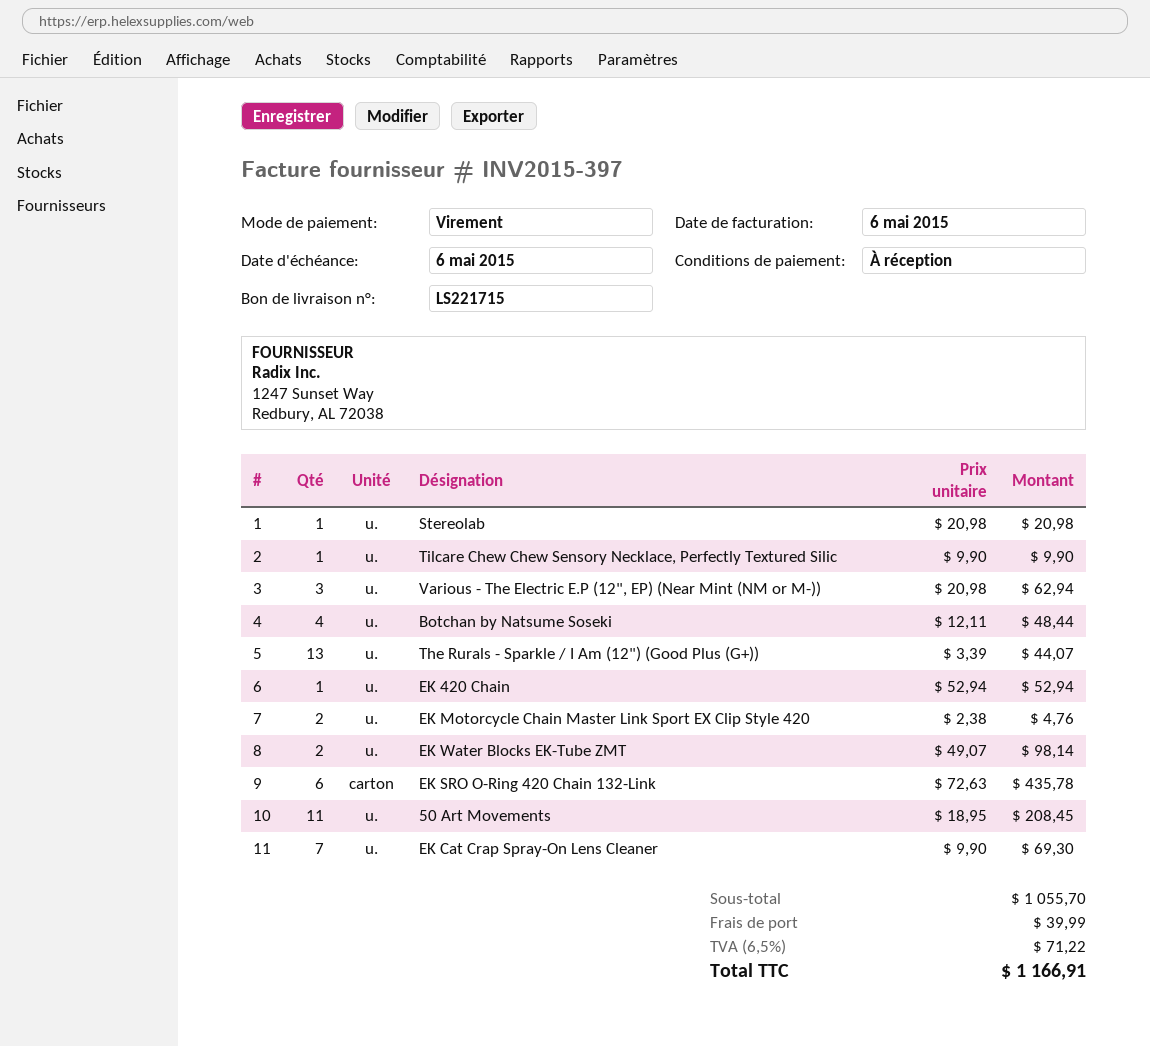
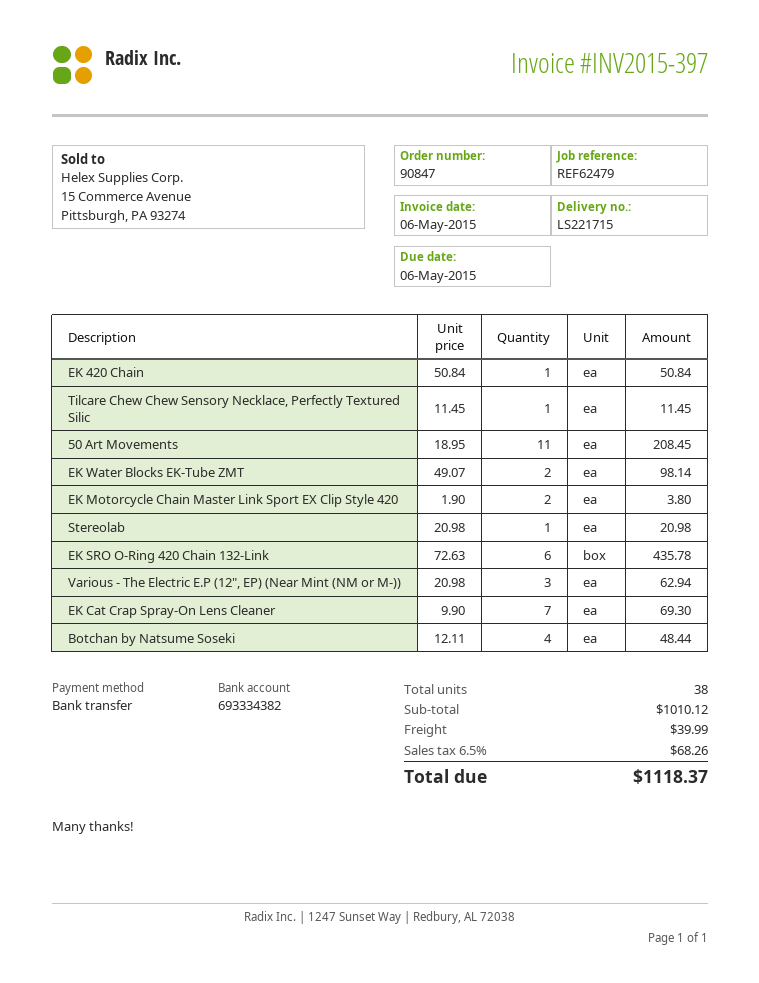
Tilcare Chew Chew Sensory Necklace, Perfectly Textured Silic: 1 x 9.90 = 9.90 -> 1 x 11.45 = 11.45
The Rurals - Sparkle / I Am (12") (Good Plus (G+)): 13 x 3.39 = 44.07 -> none
EK 420 Chain: 1 x 52.94 = 52.94 -> 1 x 50.84 = 50.84
EK Motorcycle Chain Master Link Sport EX Clip Style 420: 2 x 2.38 = 4.76 -> 2 x 1.90 = 3.80
subtotal: 1055.70 -> 1010.12
tax: 6.5% = 71.22 -> 6.5% = 68.26
total: 1166.91 -> 1118.37

